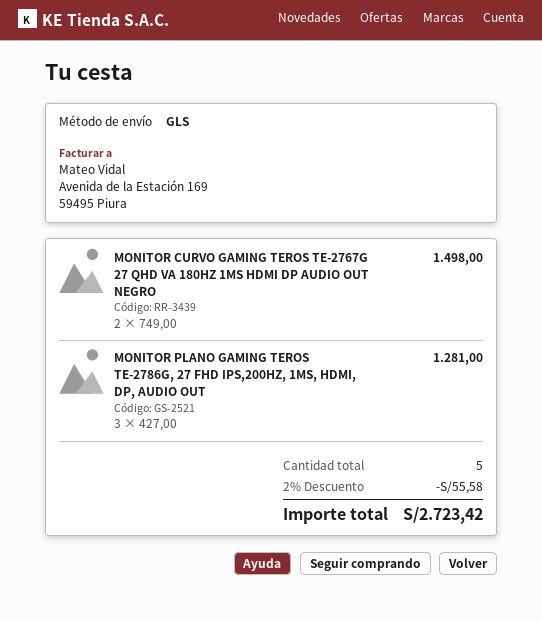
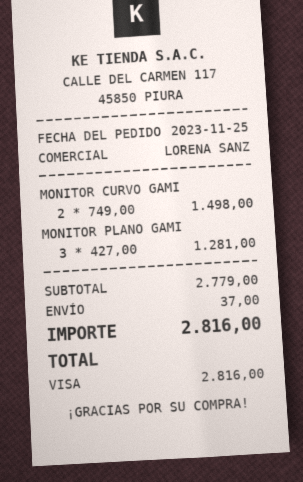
discount: 2% = 55.58 -> none
shipping: none -> 37.00
total: 2723.42 -> 2816.00

